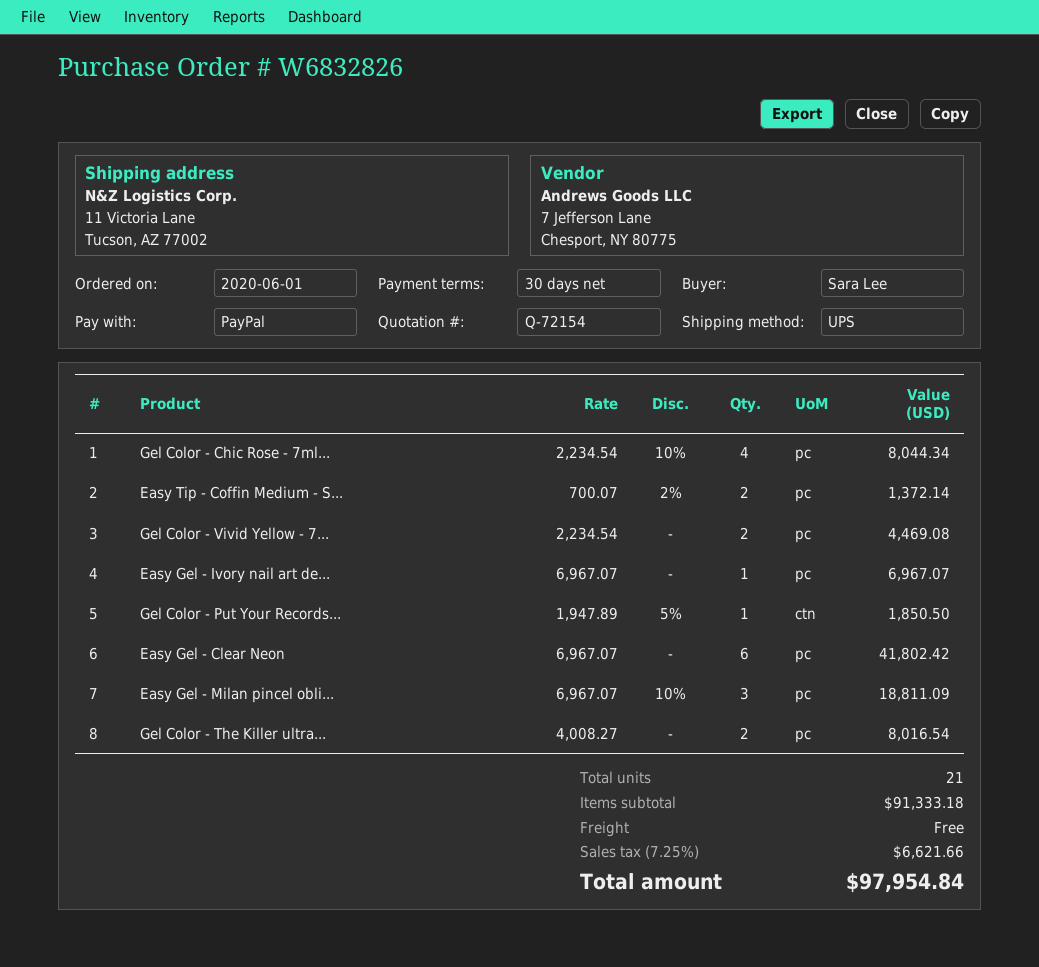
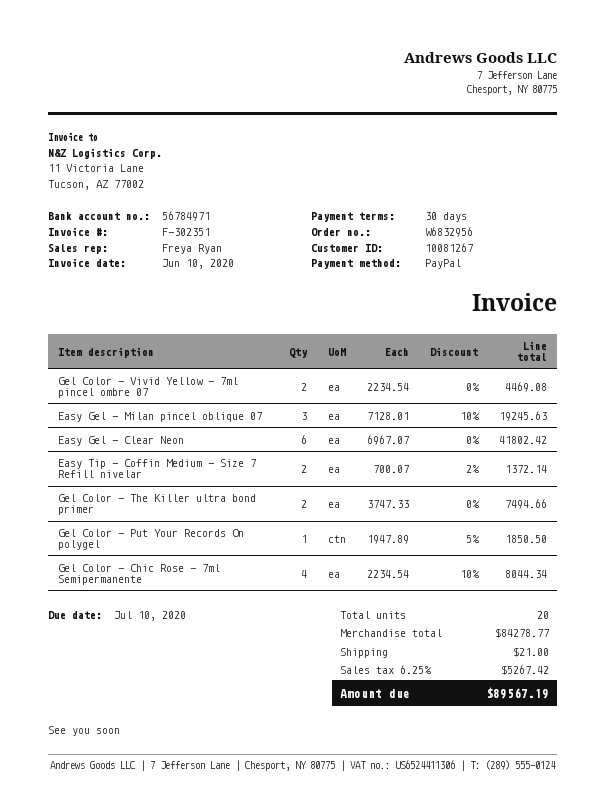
order number: W6832826 -> W6832956
Easy Gel - Ivory nail art de...: 1 x 6967.07 = 6967.07 -> none
Easy Gel - Milan pincel obli...: 3 x 6967.07 - 10% = 18811.09 -> 3 x 7128.01 - 10% = 19245.63
Gel Color - The Killer ultra...: 2 x 4008.27 = 8016.54 -> 2 x 3747.33 = 7494.66
total quantity: 21 -> 20
subtotal: 91333.18 -> 84278.77
shipping: 0.00 -> 21.00
tax: 7.25% = 6621.66 -> 6.25% = 5267.42
total: 97954.84 -> 89567.19

